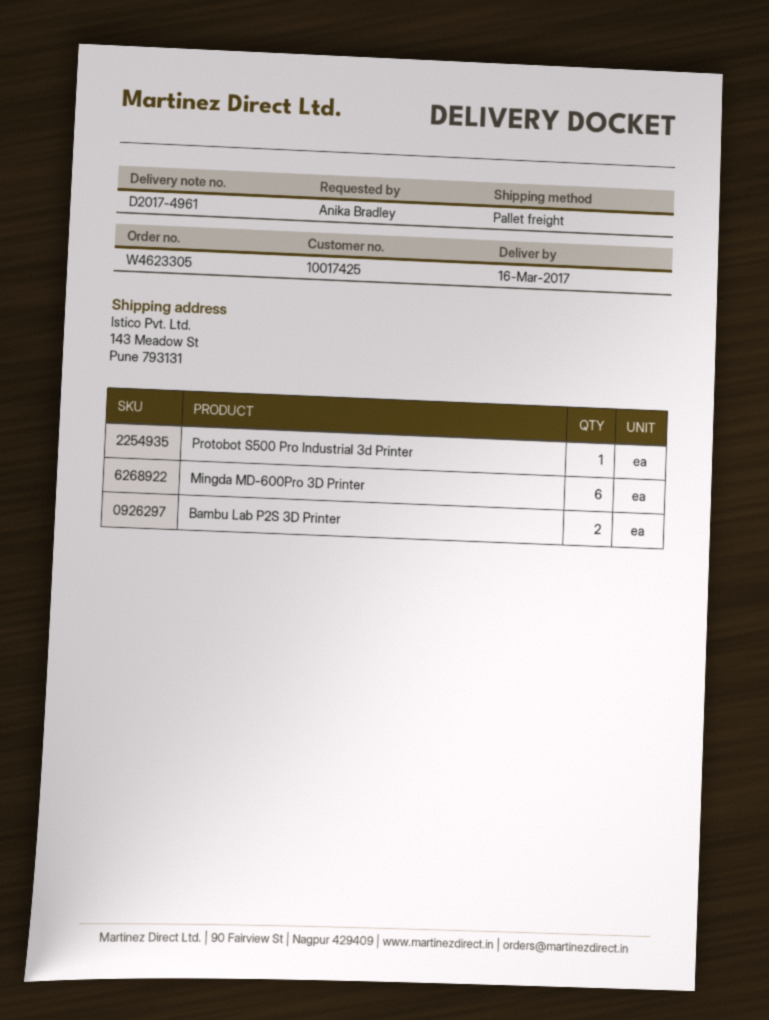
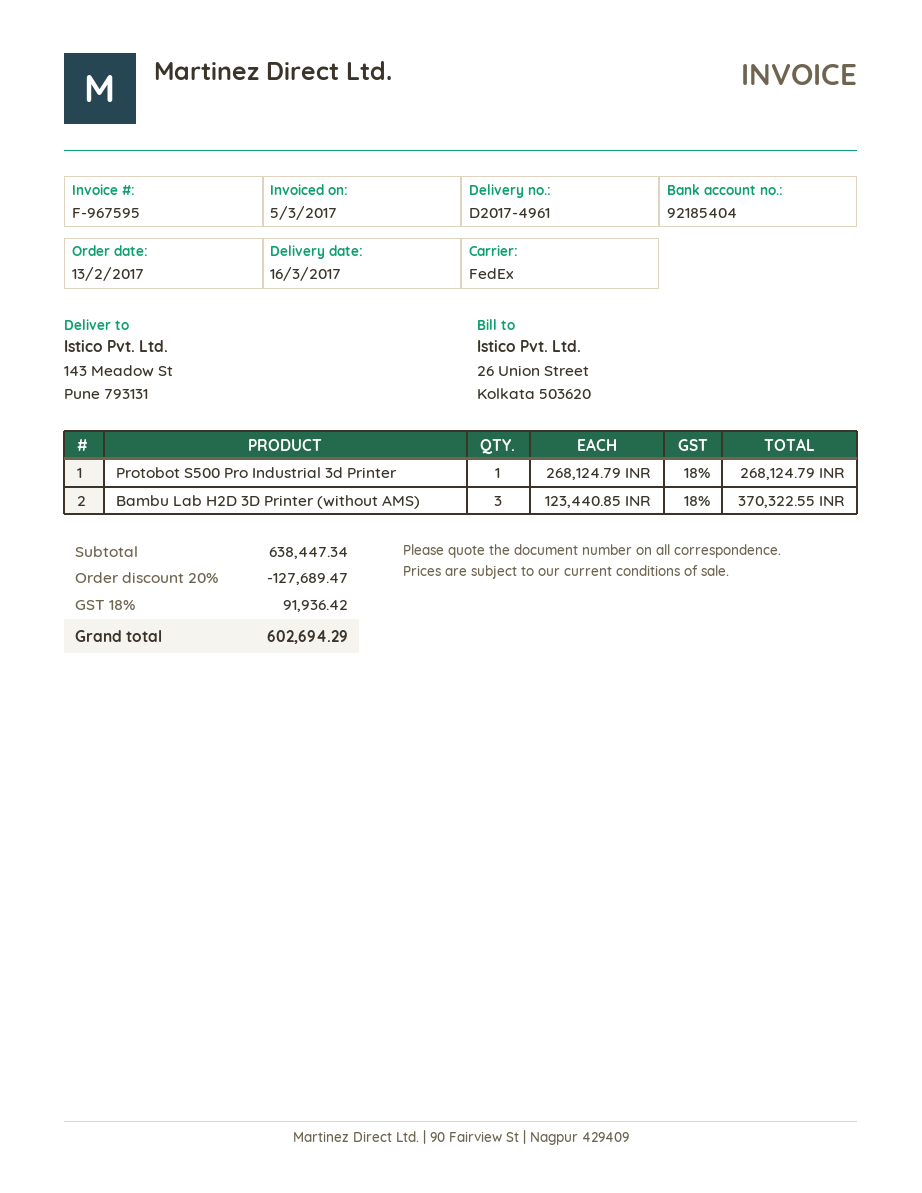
shipping method: pallet freight -> FedEx
Mingda MD-600Pro 3D Printer: 6 -> none
Bambu Lab P2S 3D Printer: 2 -> none
Bambu Lab H2D 3D Printer (without AMS): none -> 3

